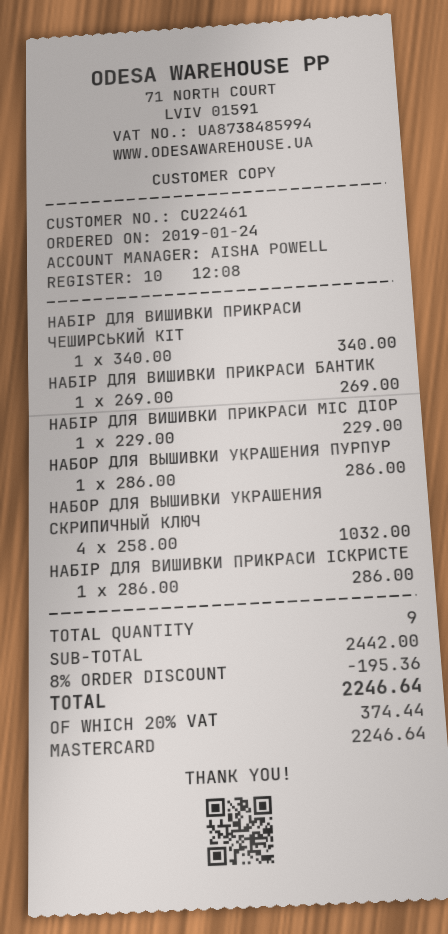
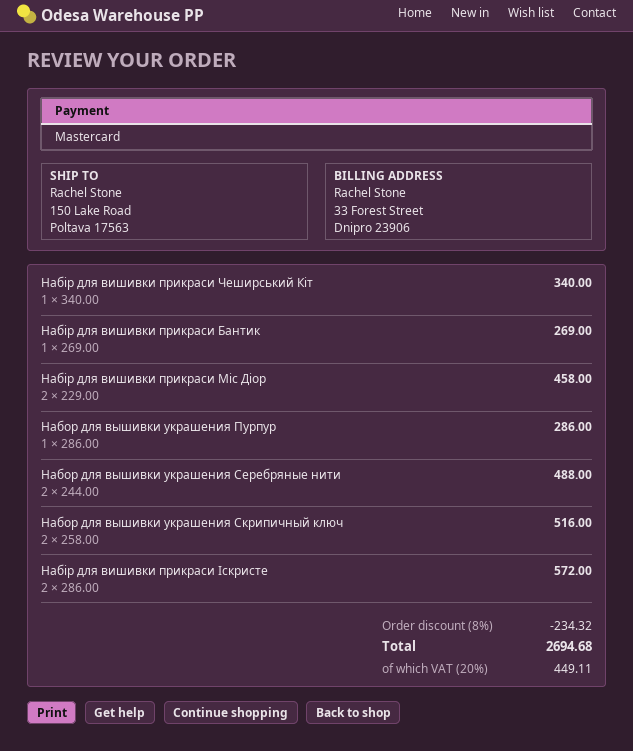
НАБІР ДЛЯ ВИШИВКИ ПРИКРАСИ МІС ДІОР: 1 x 229.00 = 229.00 -> 2 x 229.00 = 458.00
НАБОР ДЛЯ ВЫШИВКИ УКРАШЕНИЯ СКРИПИЧНЫЙ КЛЮЧ: 4 x 258.00 = 1032.00 -> 2 x 258.00 = 516.00
НАБІР ДЛЯ ВИШИВКИ ПРИКРАСИ ІСКРИСТЕ: 1 x 286.00 = 286.00 -> 2 x 286.00 = 572.00
Набор для вышивки украшения Серебряные нити: none -> 2 x 244.00 = 488.00
discount: 8% = 195.36 -> 8% = 234.32
tax: 20% = 374.44 -> 20% = 449.11
total: 2246.64 -> 2694.68

